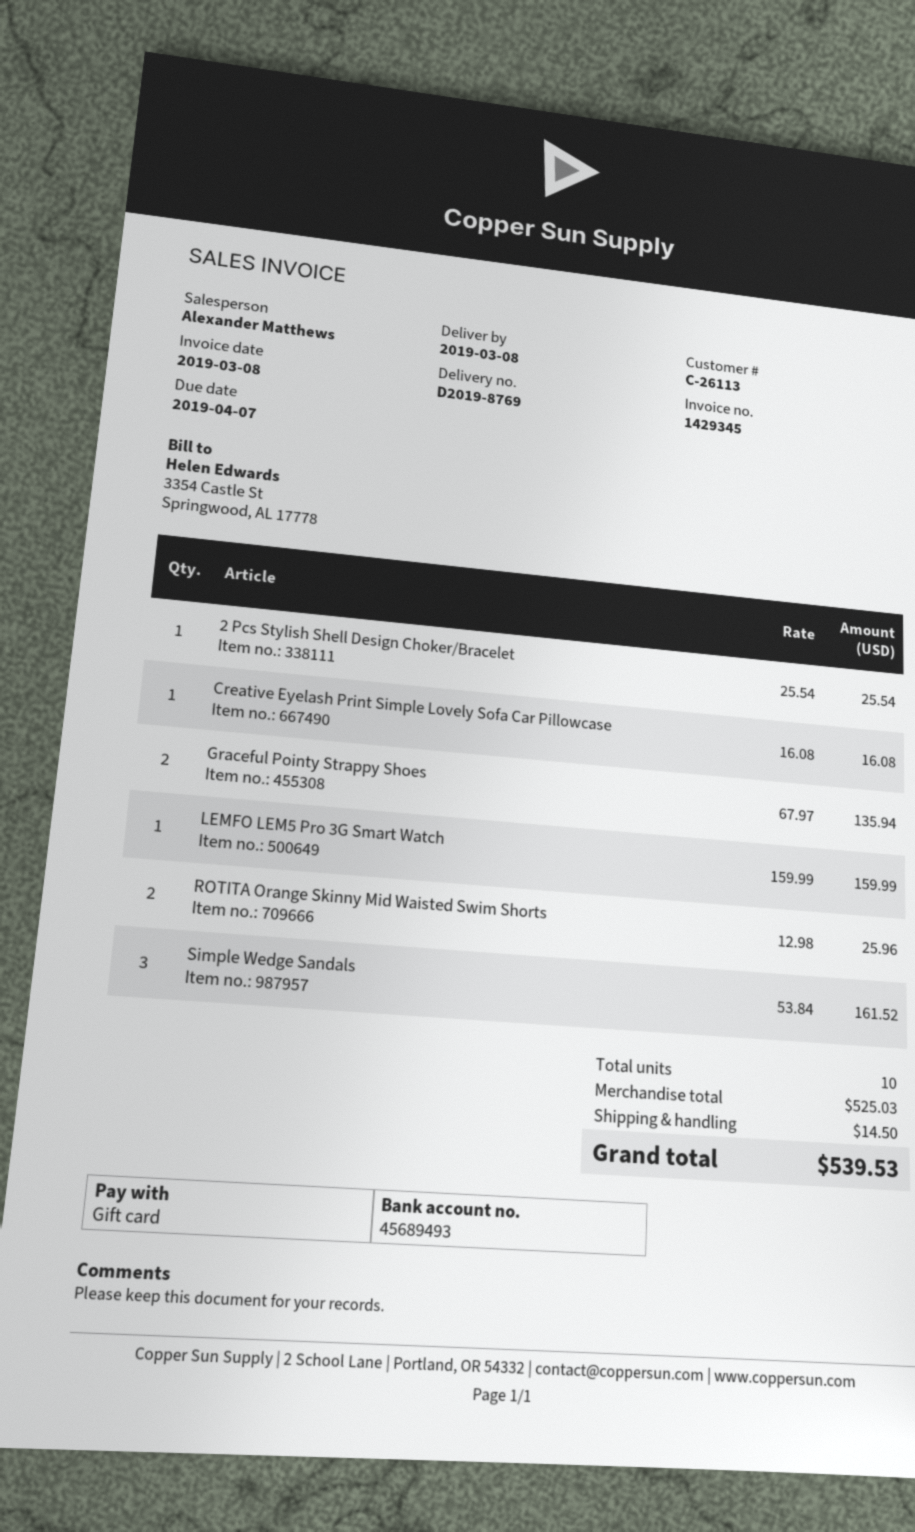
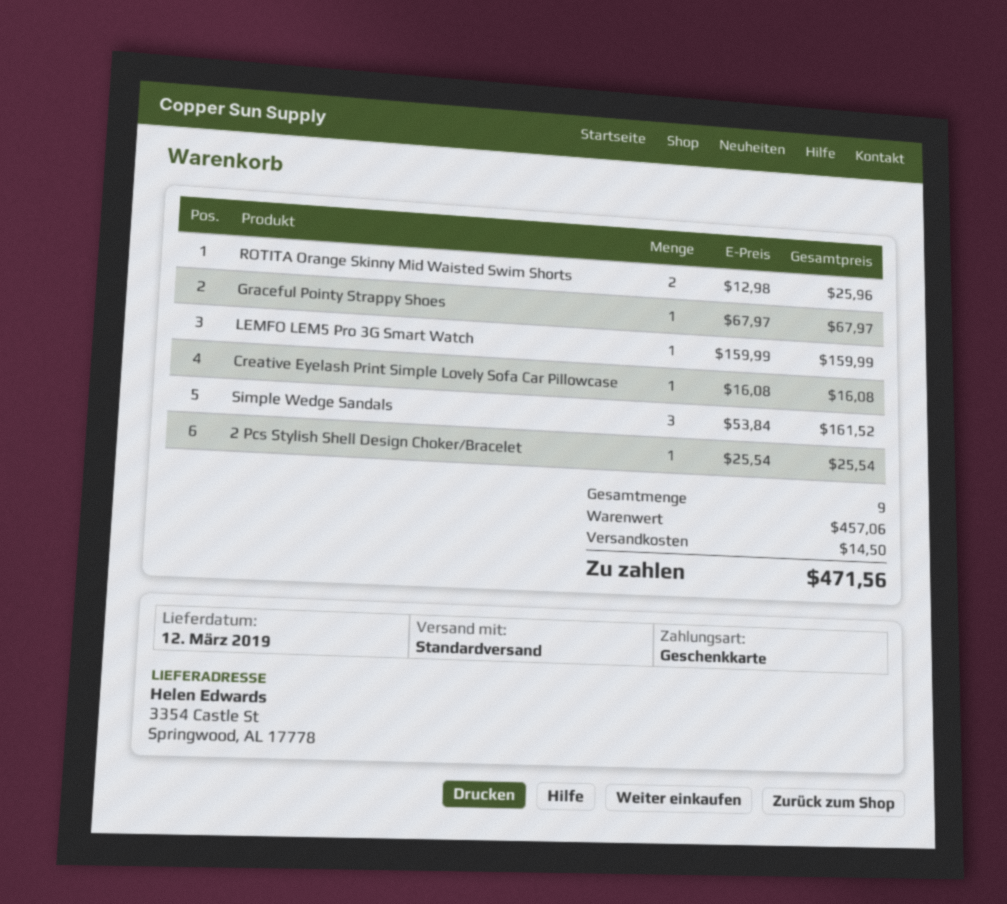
delivery date: 2019-03-08 -> 2019-03-12
Graceful Pointy Strappy Shoes: 2 x 67.97 = 135.94 -> 1 x 67.97 = 67.97
total quantity: 10 -> 9
subtotal: 525.03 -> 457.06
total: 539.53 -> 471.56

